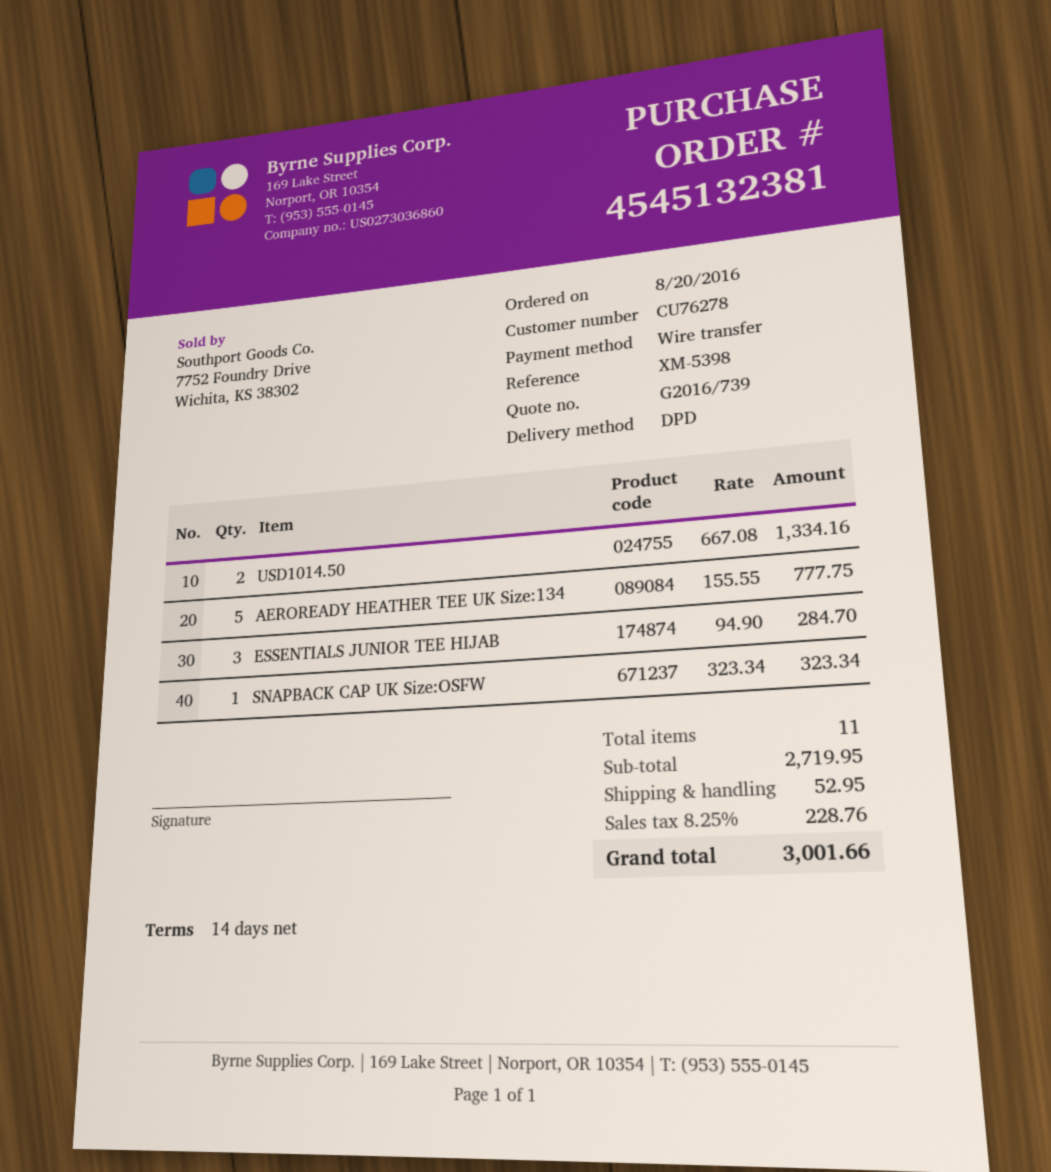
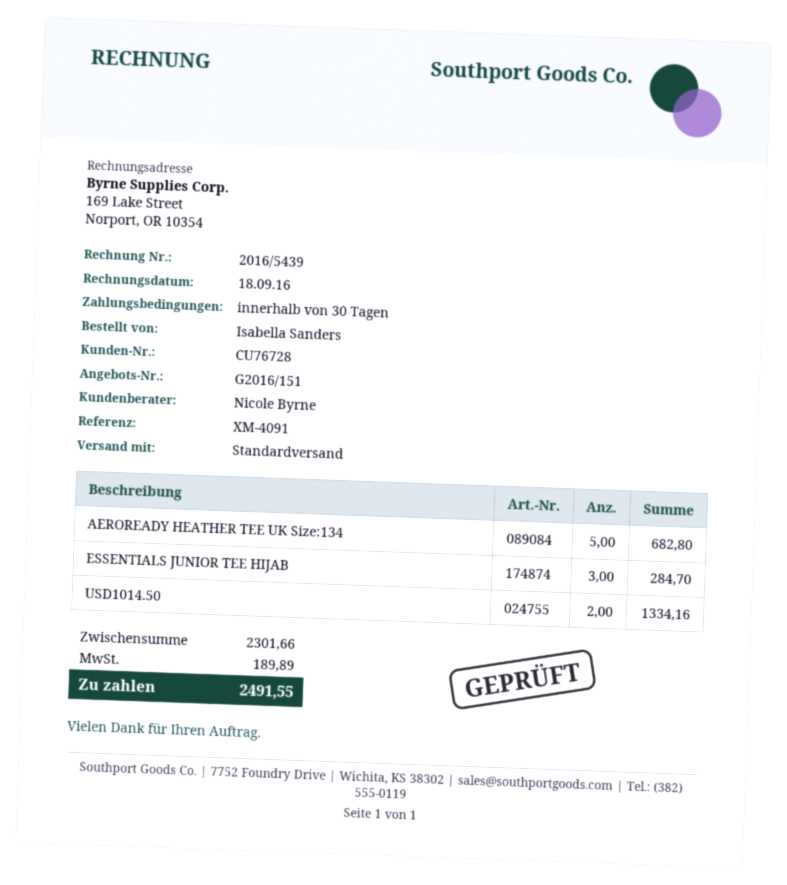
quote number: G2016/739 -> G2016/151
payment terms: 14 days -> 30 days
customer number: CU76278 -> CU76728
reference: XM-5398 -> XM-4091
shipping method: DPD -> standard
AEROREADY HEATHER TEE UK Size:134: 5 for 777.75 -> 5 for 682.80
SNAPBACK CAP UK Size:OSFW: 1 for 323.34 -> none
subtotal: 2719.95 -> 2301.66
shipping: 52.95 -> none
tax: 228.76 -> 189.89
total: 3001.66 -> 2491.55

